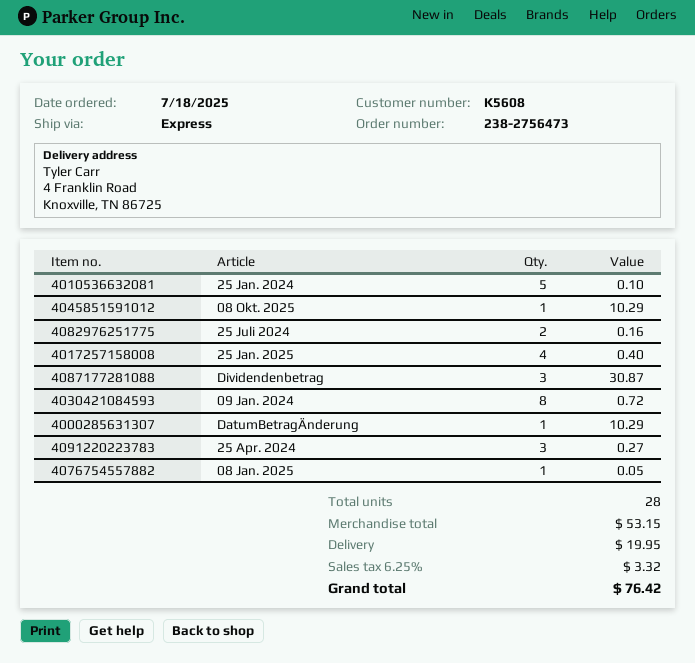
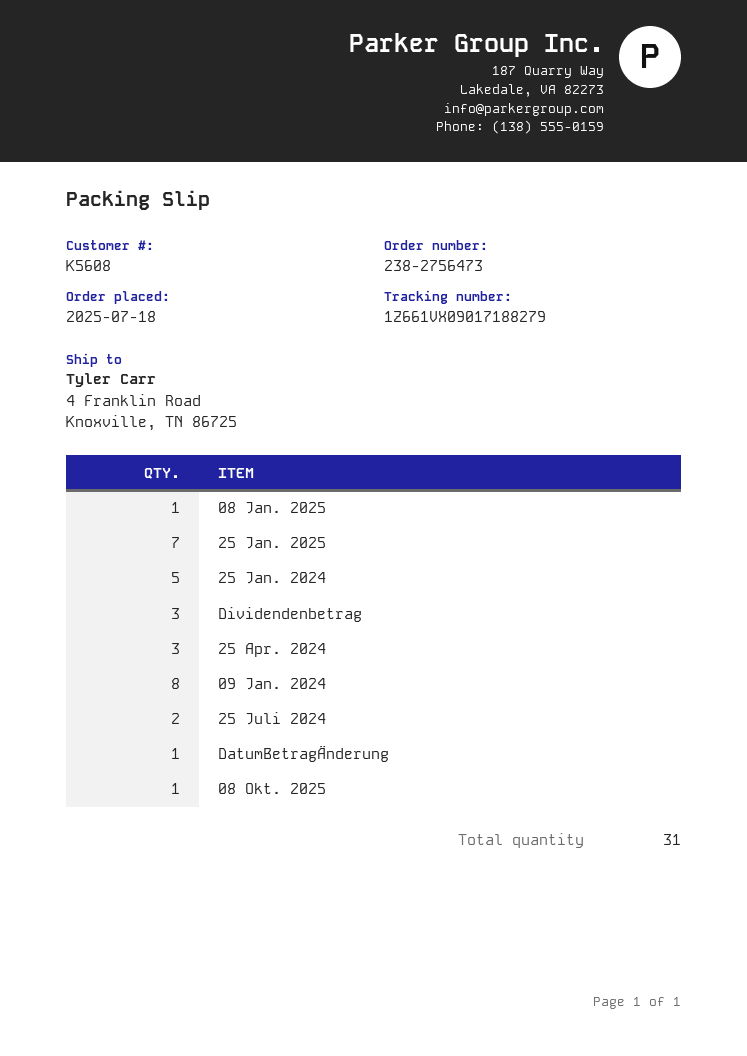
25 Jan. 2025: 4 -> 7
total quantity: 28 -> 31

